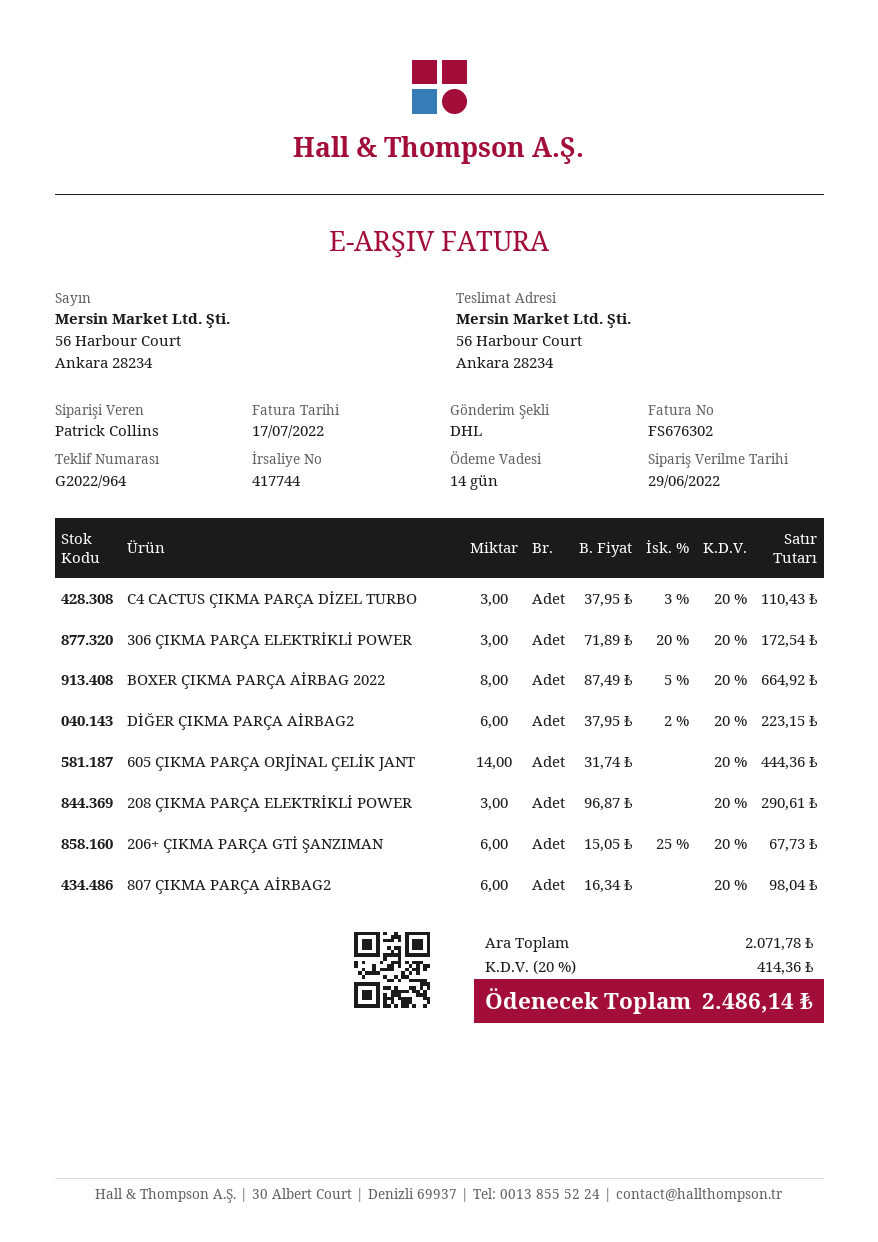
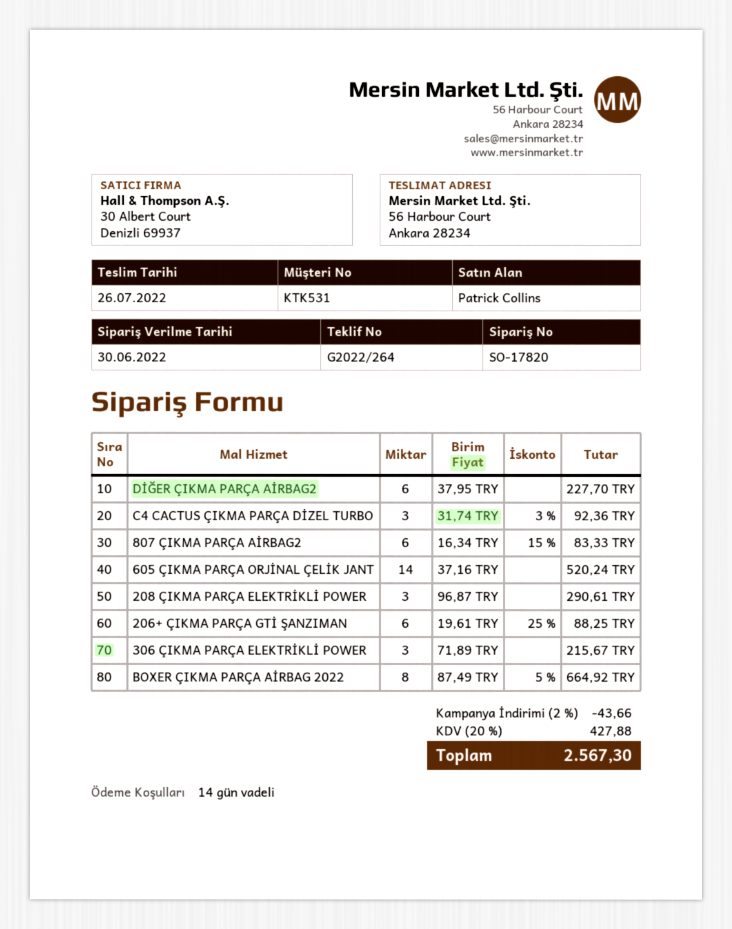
quote number: G2022/964 -> G2022/264
order date: 2022-06-29 -> 2022-06-30
C4 CACTUS ÇIKMA PARÇA DİZEL TURBO: 3 x 37.95 - 3% = 110.43 -> 3 x 31.74 - 3% = 92.36
306 ÇIKMA PARÇA ELEKTRİKLİ POWER: 3 x 71.89 - 20% = 172.54 -> 3 x 71.89 = 215.67
DİĞER ÇIKMA PARÇA AİRBAG2: 6 x 37.95 - 2% = 223.15 -> 6 x 37.95 = 227.70
605 ÇIKMA PARÇA ORJİNAL ÇELİK JANT: 14 x 31.74 = 444.36 -> 14 x 37.16 = 520.24
206+ ÇIKMA PARÇA GTİ ŞANZIMAN: 6 x 15.05 - 25% = 67.73 -> 6 x 19.61 - 25% = 88.25
807 ÇIKMA PARÇA AİRBAG2: 6 x 16.34 = 98.04 -> 6 x 16.34 - 15% = 83.33
discount: none -> 2% = 43.66
tax: 20% = 414.36 -> 20% = 427.88
total: 2486.14 -> 2567.30

